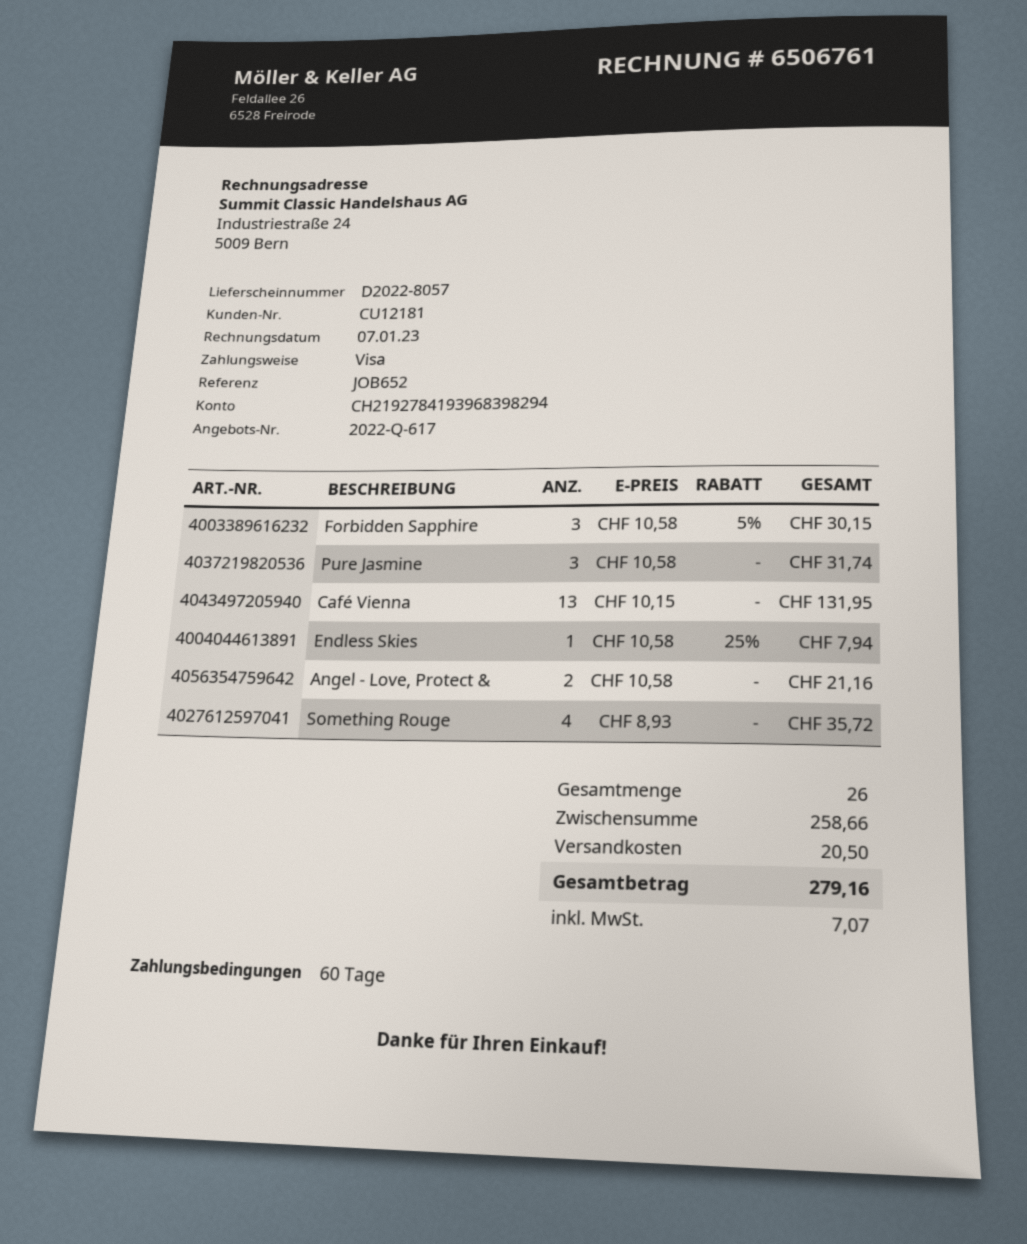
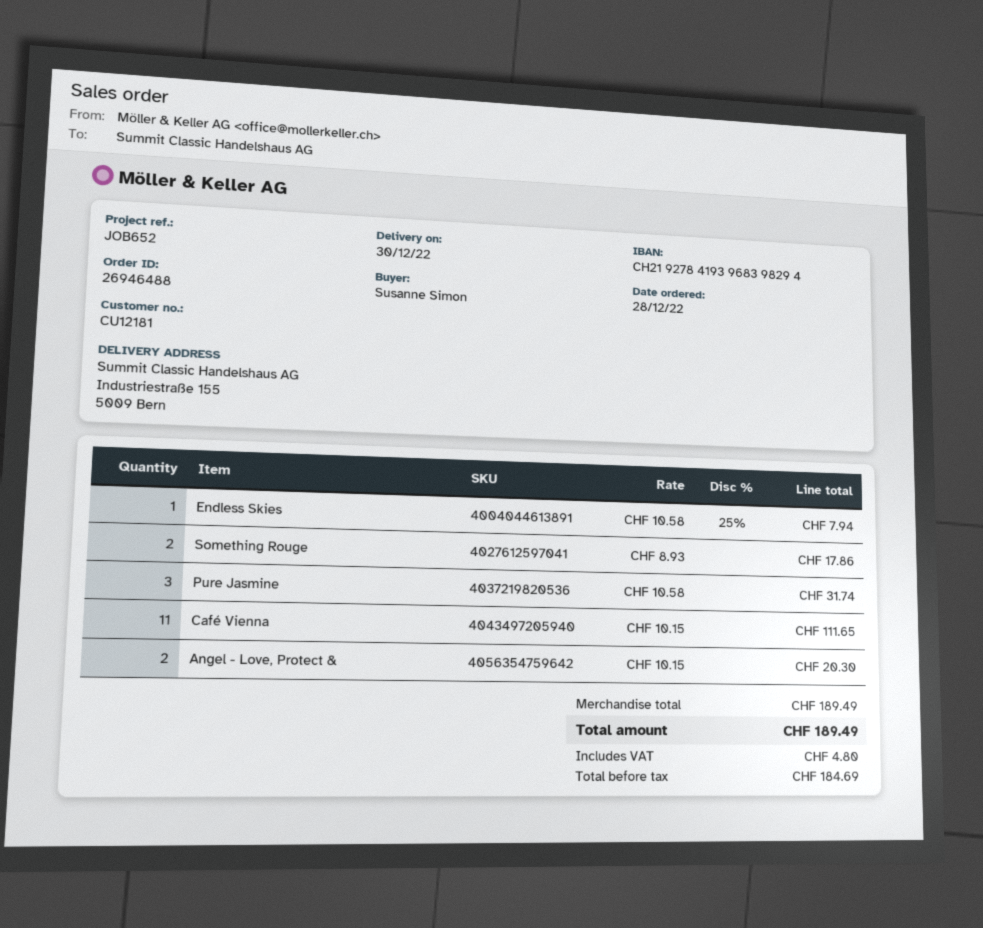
Forbidden Sapphire: 3 x 10.58 - 5% = 30.15 -> none
Café Vienna: 13 x 10.15 = 131.95 -> 11 x 10.15 = 111.65
Angel - Love, Protect &: 2 x 10.58 = 21.16 -> 2 x 10.15 = 20.30
Something Rouge: 4 x 8.93 = 35.72 -> 2 x 8.93 = 17.86
subtotal: 258.66 -> 189.49
shipping: 20.50 -> none
tax: 7.07 -> 4.80
total: 279.16 -> 189.49

